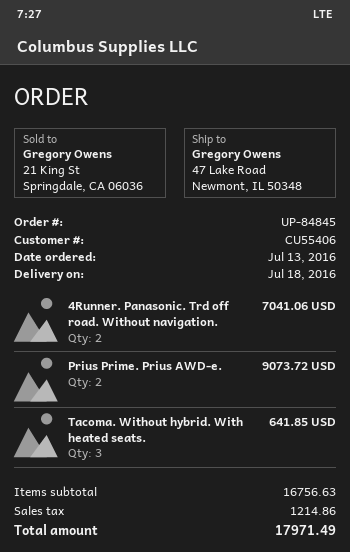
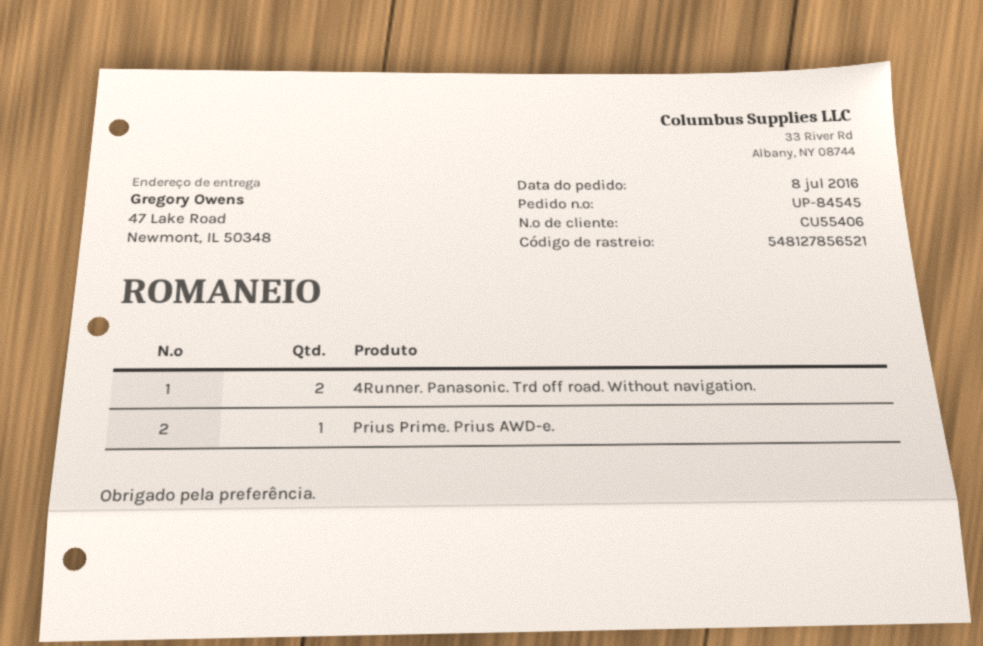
order number: UP-84845 -> UP-84545
order date: 2016-07-13 -> 2016-07-08
Prius Prime. Prius AWD-e.: 2 -> 1
Tacoma. Without hybrid. With heated seats.: 3 -> none

